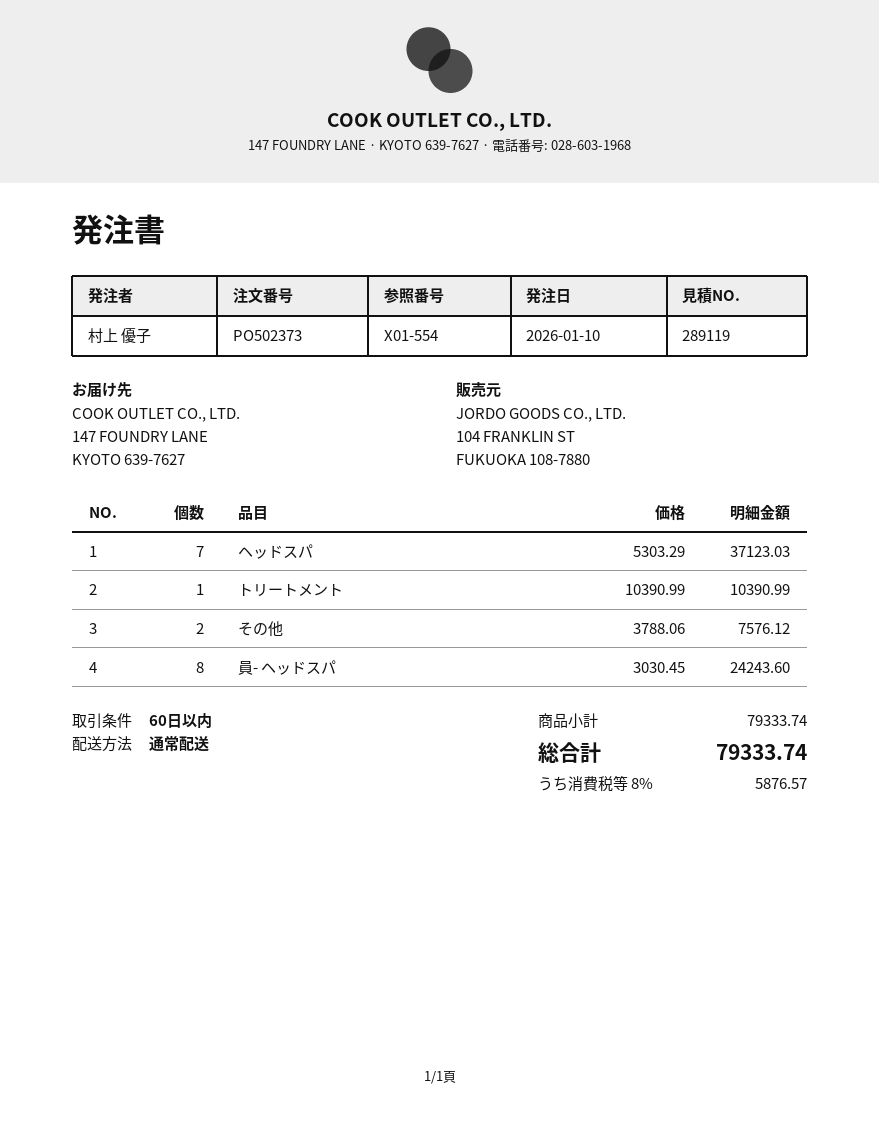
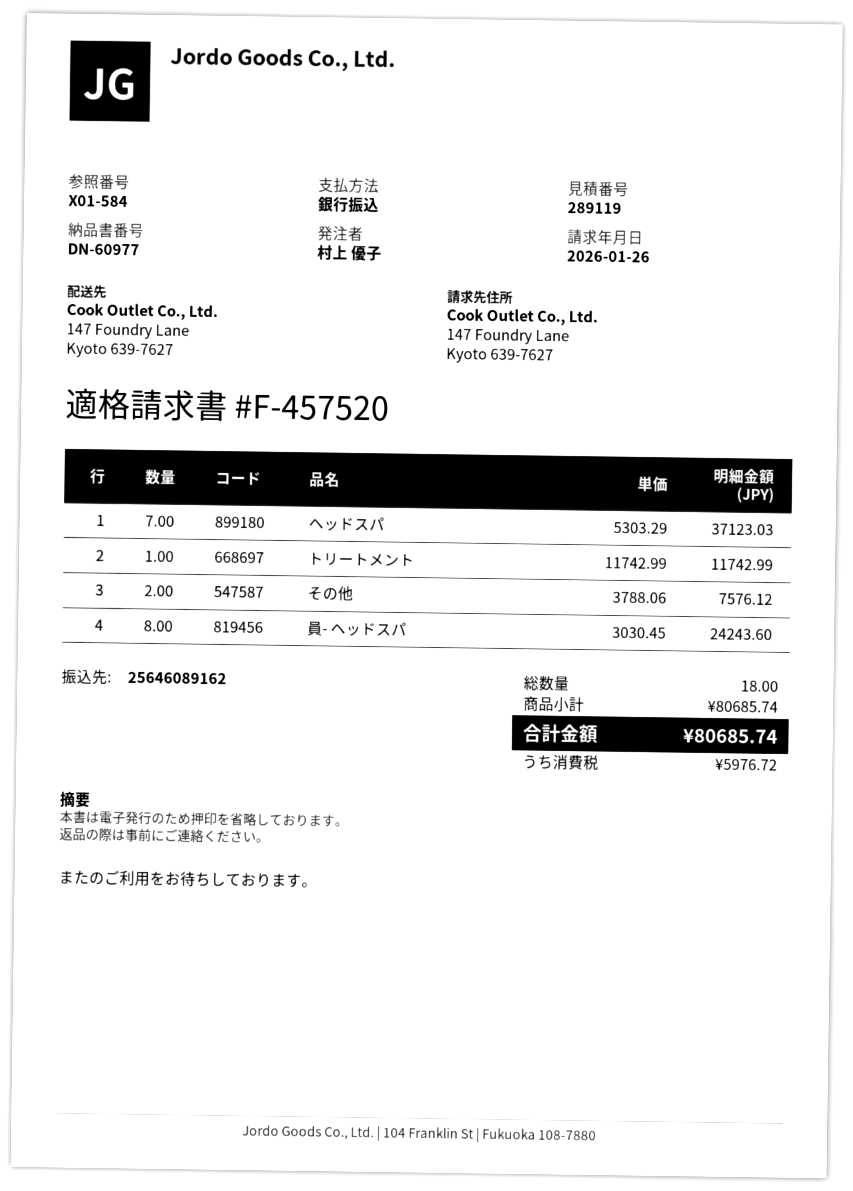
reference: X01-554 -> X01-584
トリートメント: 1 x 10390.99 = 10390.99 -> 1 x 11742.99 = 11742.99
subtotal: 79333.74 -> 80685.74
tax: 5876.57 -> 5976.72
total: 79333.74 -> 80685.74

